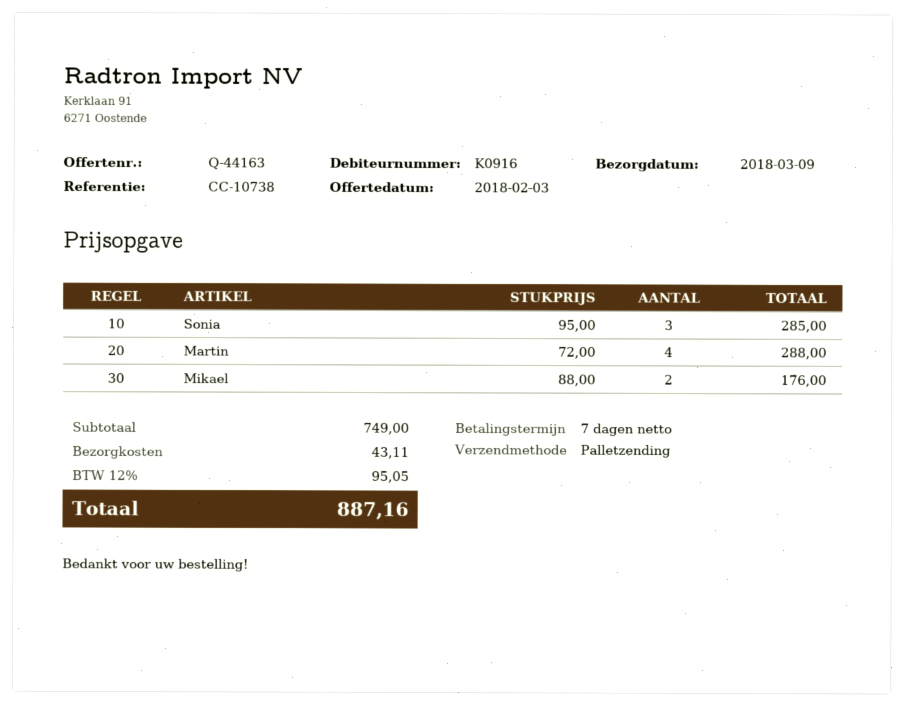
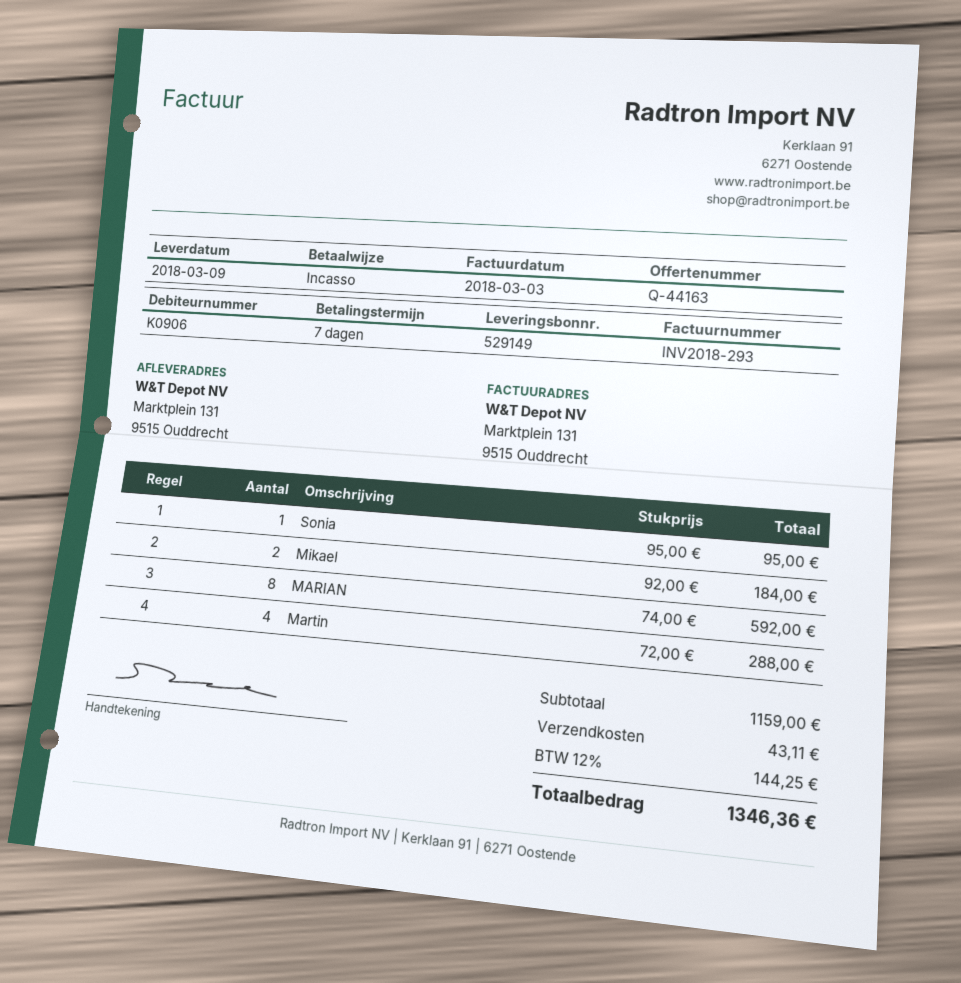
customer number: K0916 -> K0906
Sonia: 3 x 95.00 = 285.00 -> 1 x 95.00 = 95.00
Mikael: 2 x 88.00 = 176.00 -> 2 x 92.00 = 184.00
MARIAN: none -> 8 x 74.00 = 592.00
subtotal: 749.00 -> 1159.00
tax: 12% = 95.05 -> 12% = 144.25
total: 887.16 -> 1346.36

